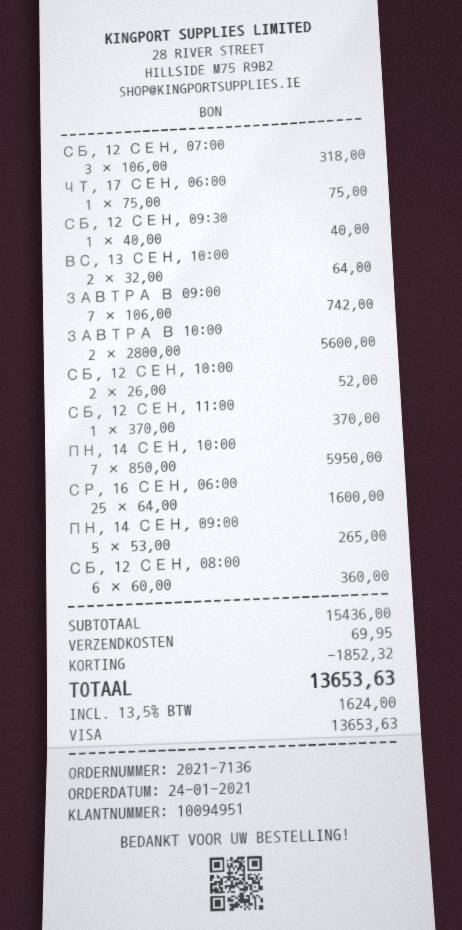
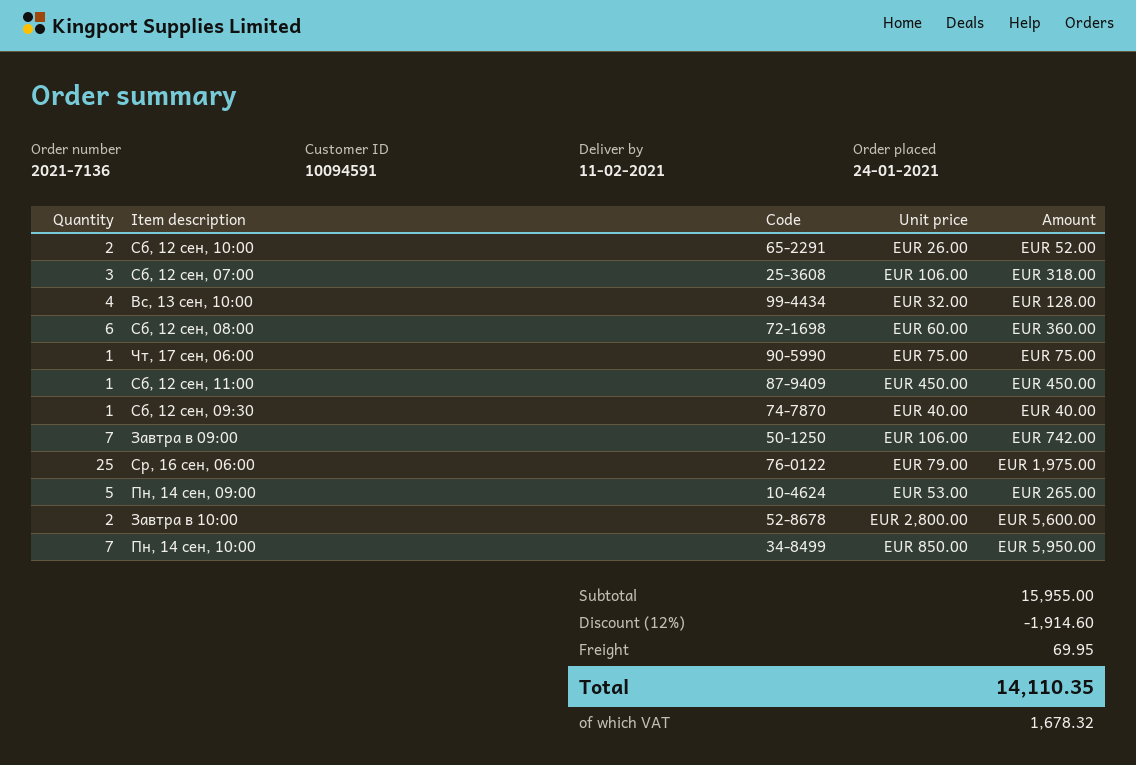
customer number: 10094951 -> 10094591
ВС, 13 СЕН, 10:00: 2 x 32.00 = 64.00 -> 4 x 32.00 = 128.00
СБ, 12 СЕН, 11:00: 1 x 370.00 = 370.00 -> 1 x 450.00 = 450.00
СР, 16 СЕН, 06:00: 25 x 64.00 = 1600.00 -> 25 x 79.00 = 1975.00
subtotal: 15436.00 -> 15955.00
discount: 1852.32 -> 1914.60
tax: 1624.00 -> 1678.32
total: 13653.63 -> 14110.35

